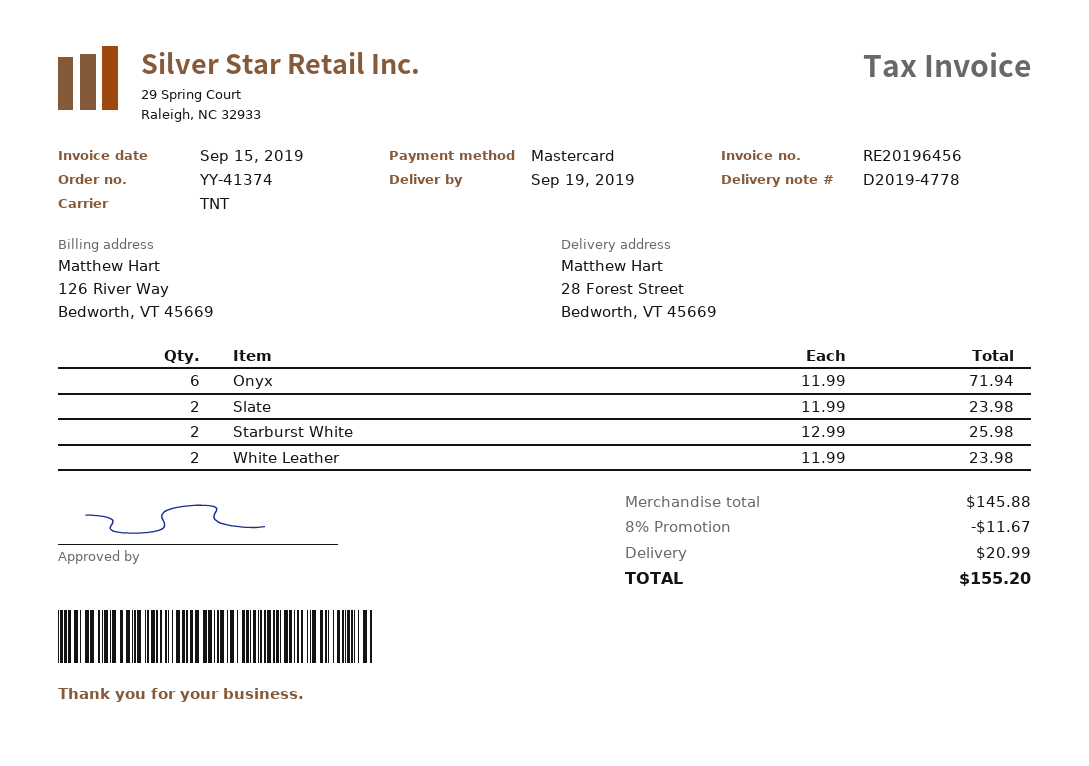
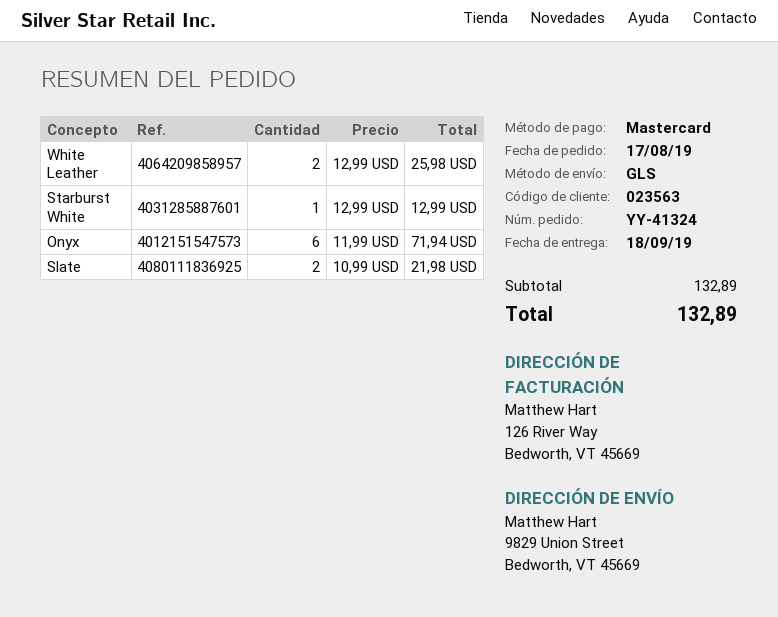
order number: YY-41374 -> YY-41324
delivery date: 2019-09-19 -> 2019-09-18
shipping method: TNT -> GLS
ship to: 28 Forest Street, Bedworth, VT 45669 -> 9829 Union Street, Bedworth, VT 45669
Slate: 2 x 11.99 = 23.98 -> 2 x 10.99 = 21.98
Starburst White: 2 x 12.99 = 25.98 -> 1 x 12.99 = 12.99
White Leather: 2 x 11.99 = 23.98 -> 2 x 12.99 = 25.98
subtotal: 145.88 -> 132.89
discount: 8% = 11.67 -> none
shipping: 20.99 -> none
total: 155.20 -> 132.89

